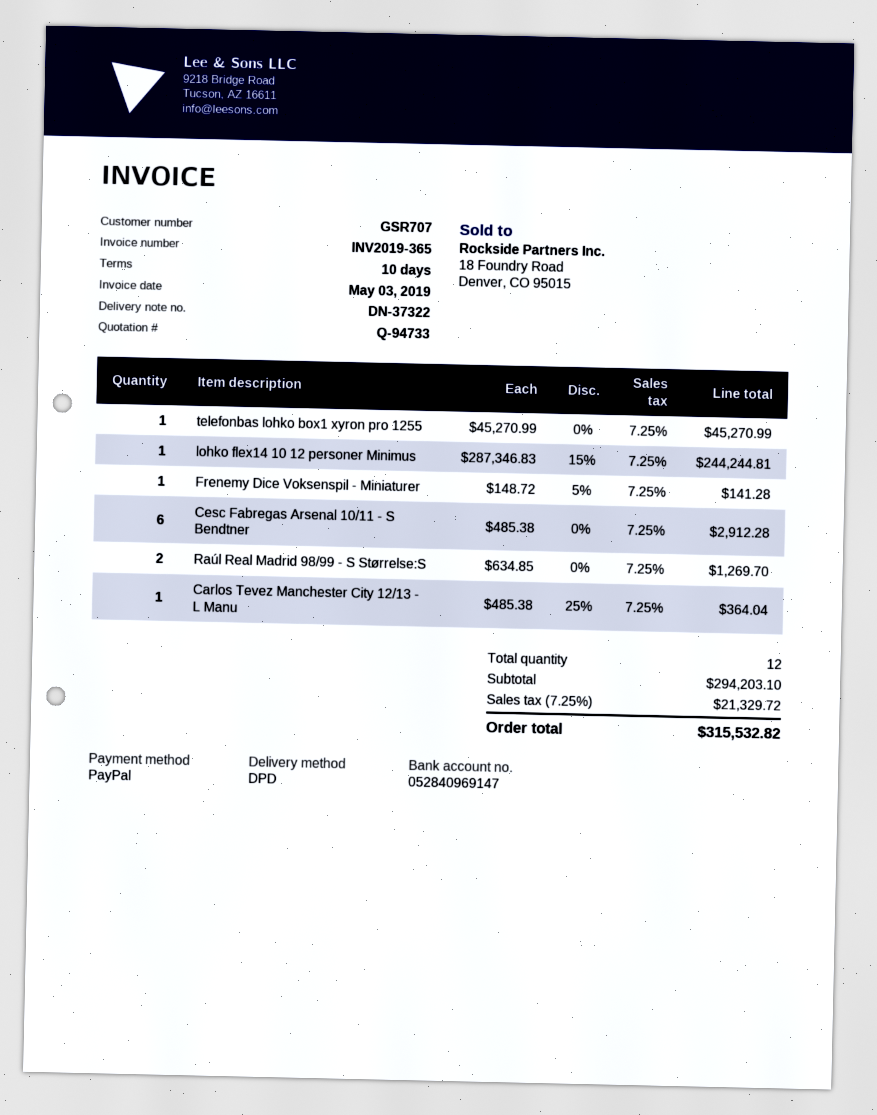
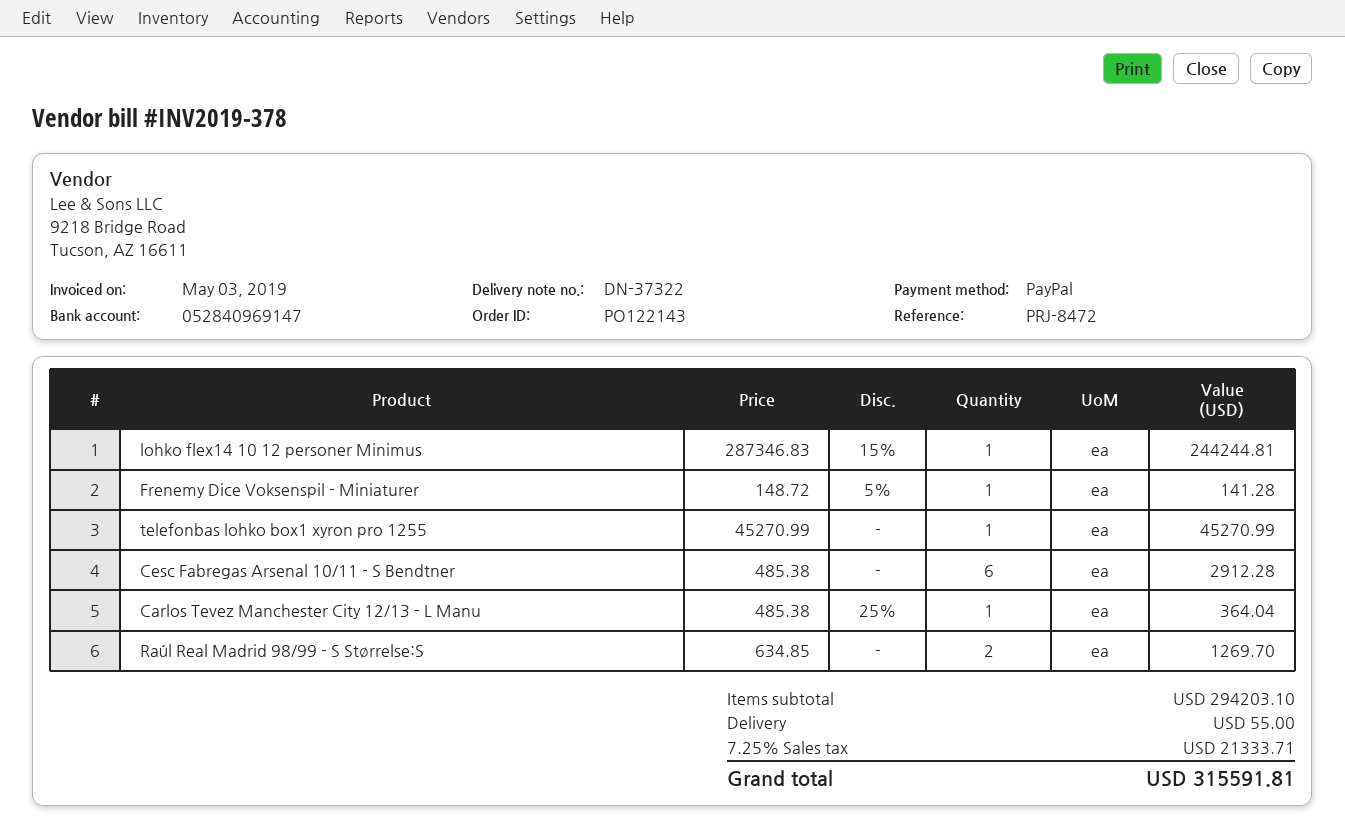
invoice number: INV2019-365 -> INV2019-378
shipping: none -> 55.00
tax: 7.25% = 21329.72 -> 7.25% = 21333.71
total: 315532.82 -> 315591.81

